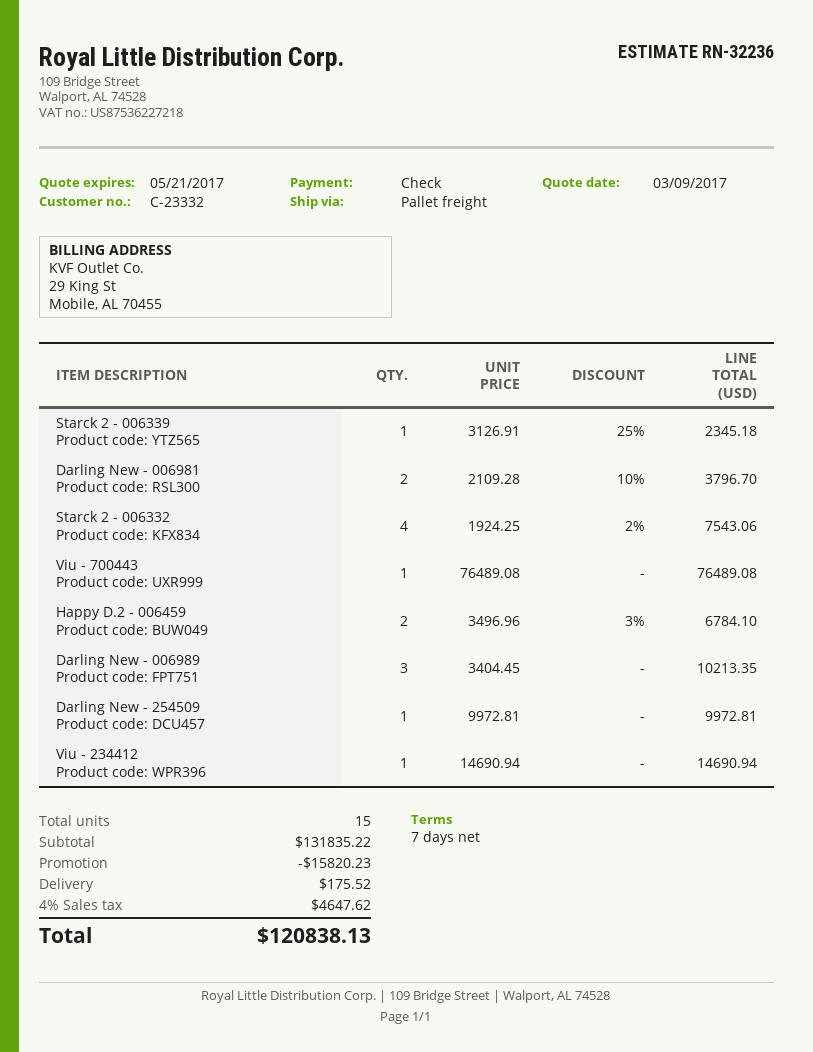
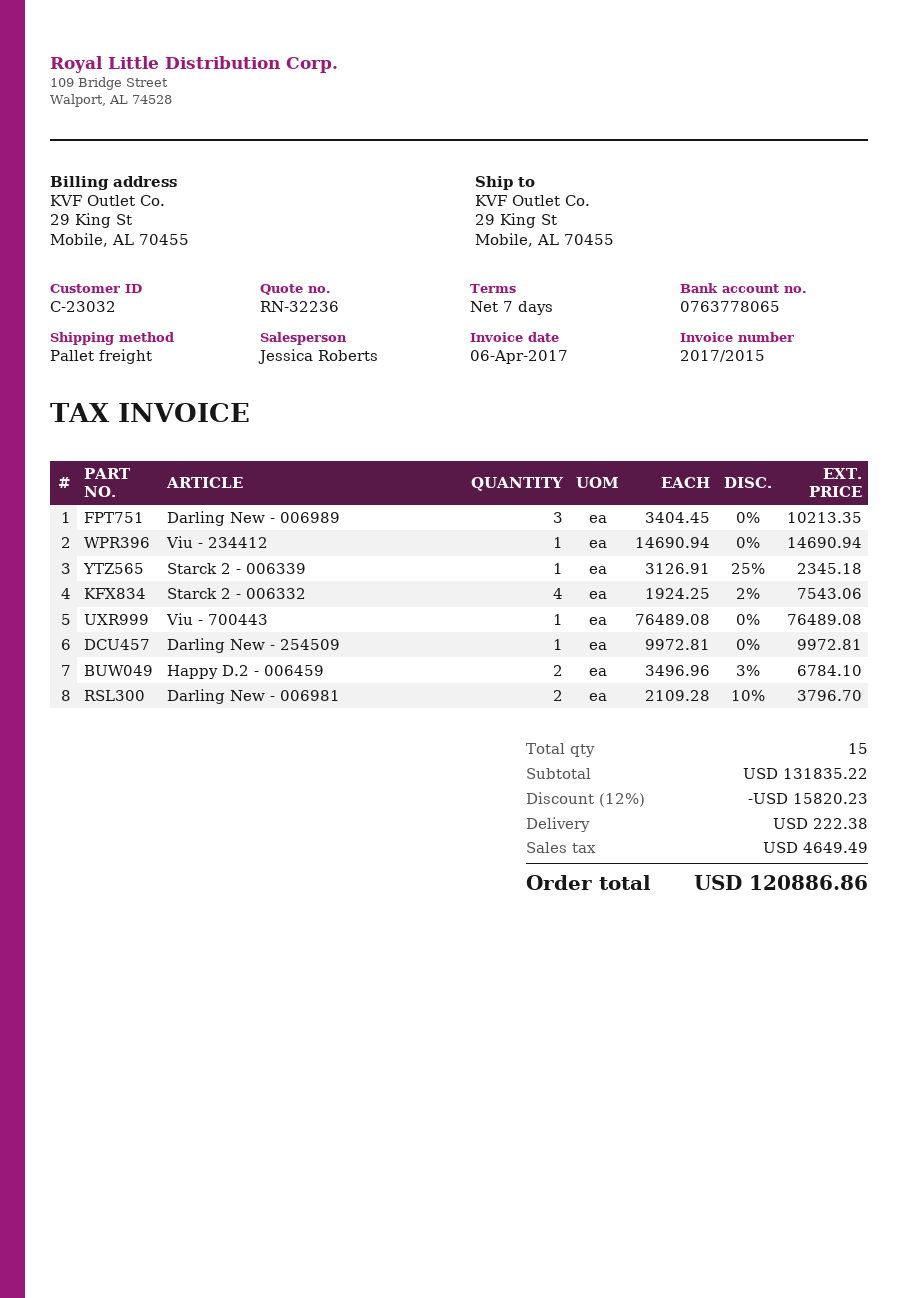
customer number: C-23332 -> C-23032
shipping: 175.52 -> 222.38
tax: 4647.62 -> 4649.49
total: 120838.13 -> 120886.86

